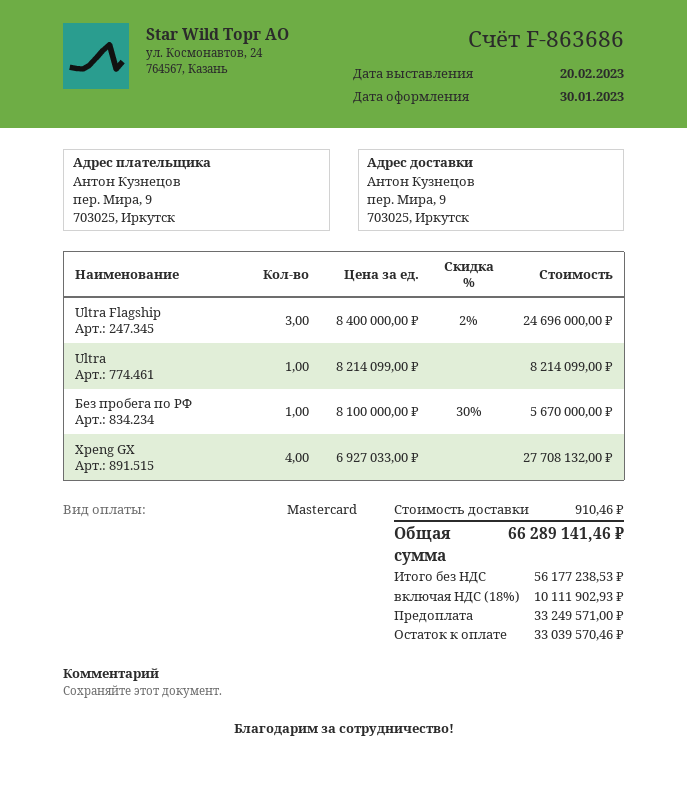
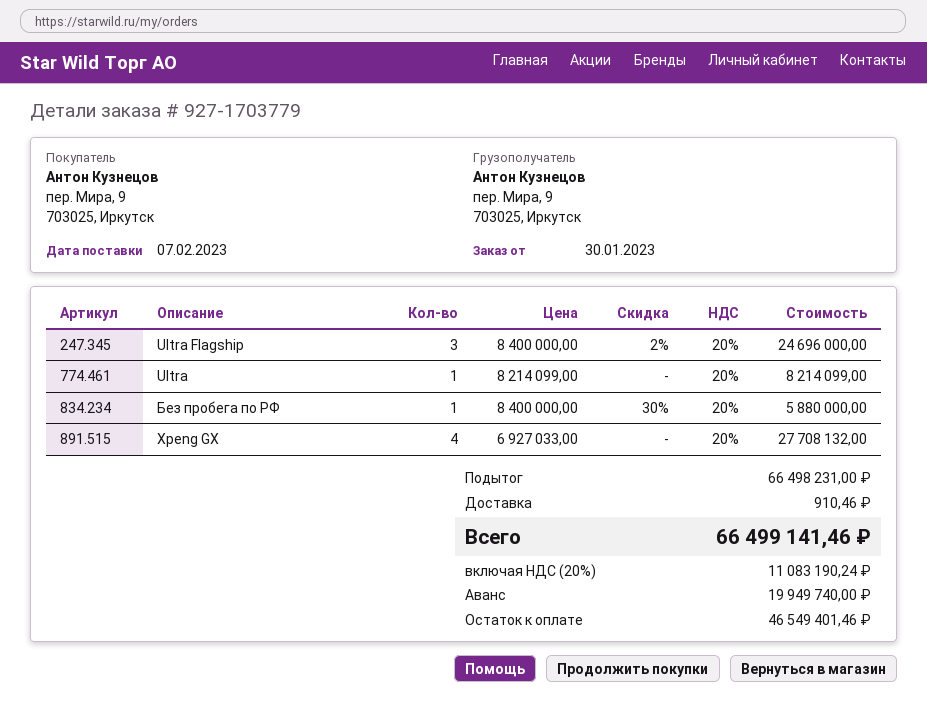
Без пробега по РФ: 1 x 8100000.00 - 30% = 5670000.00 -> 1 x 8400000.00 - 30% = 5880000.00
tax: 18% = 10111902.93 -> 20% = 11083190.24
total: 66289141.46 -> 66499141.46
deposit: 33249571.00 -> 19949740.00
balance: 33039570.46 -> 46549401.46

